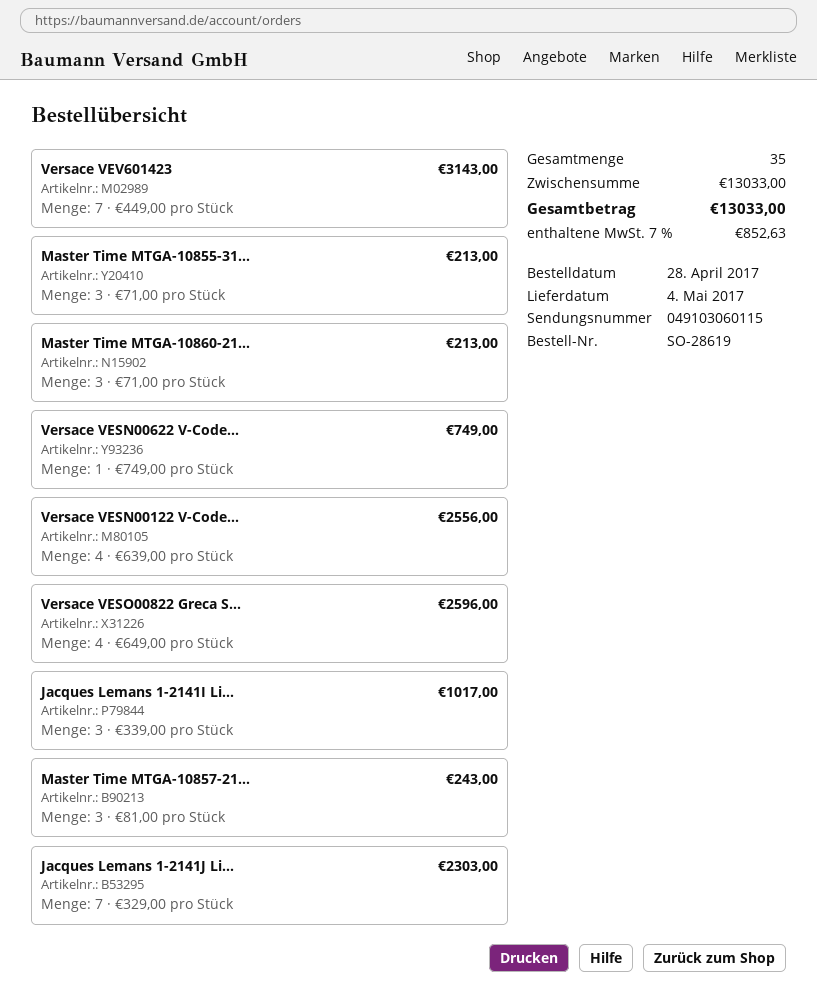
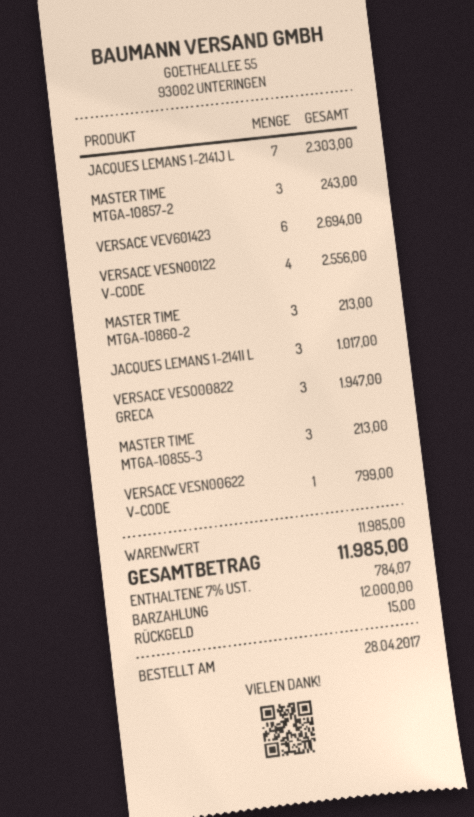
Versace VEV601423: 7 for 3143.00 -> 6 for 2694.00
Versace VESN00622 V-Code...: 1 for 749.00 -> 1 for 799.00
Versace VESO00822 Greca S...: 4 for 2596.00 -> 3 for 1947.00
subtotal: 13033.00 -> 11985.00
tax: 7% = 852.63 -> 7% = 784.07
total: 13033.00 -> 11985.00

